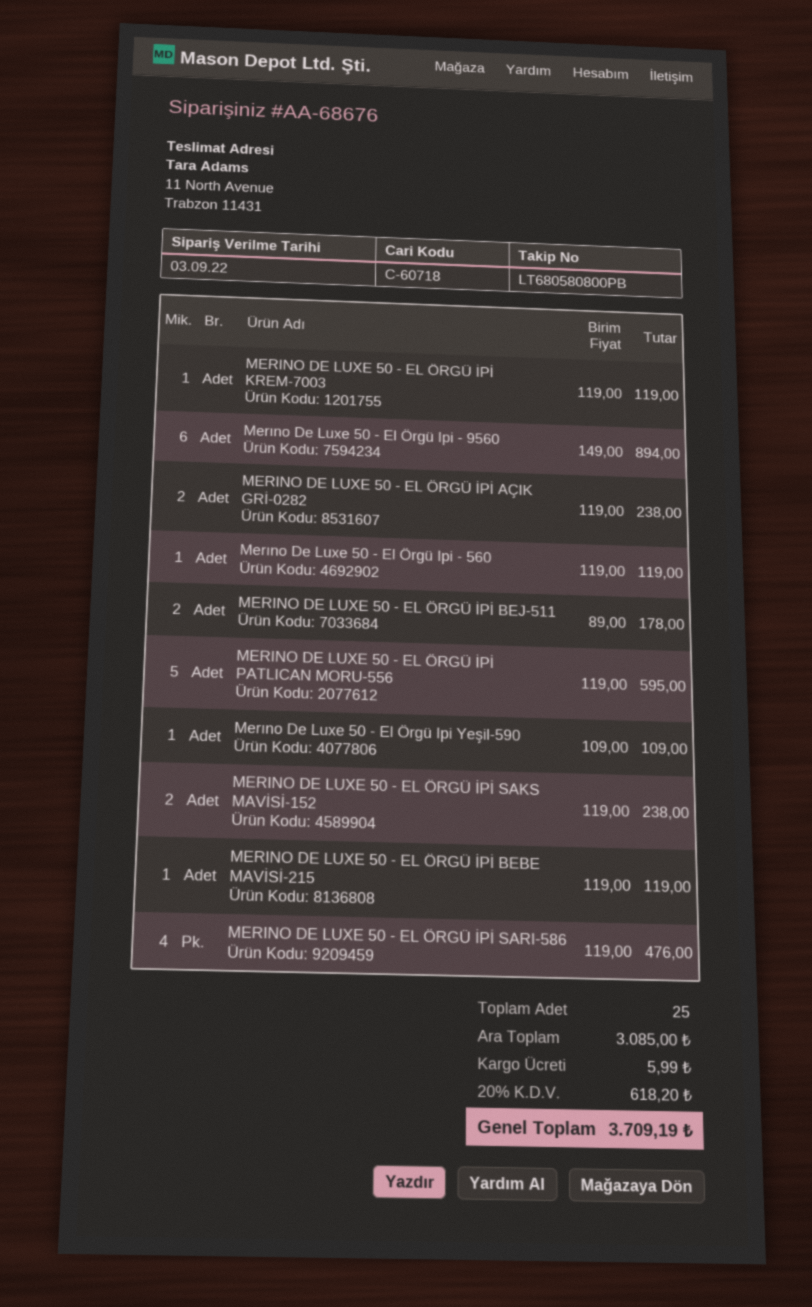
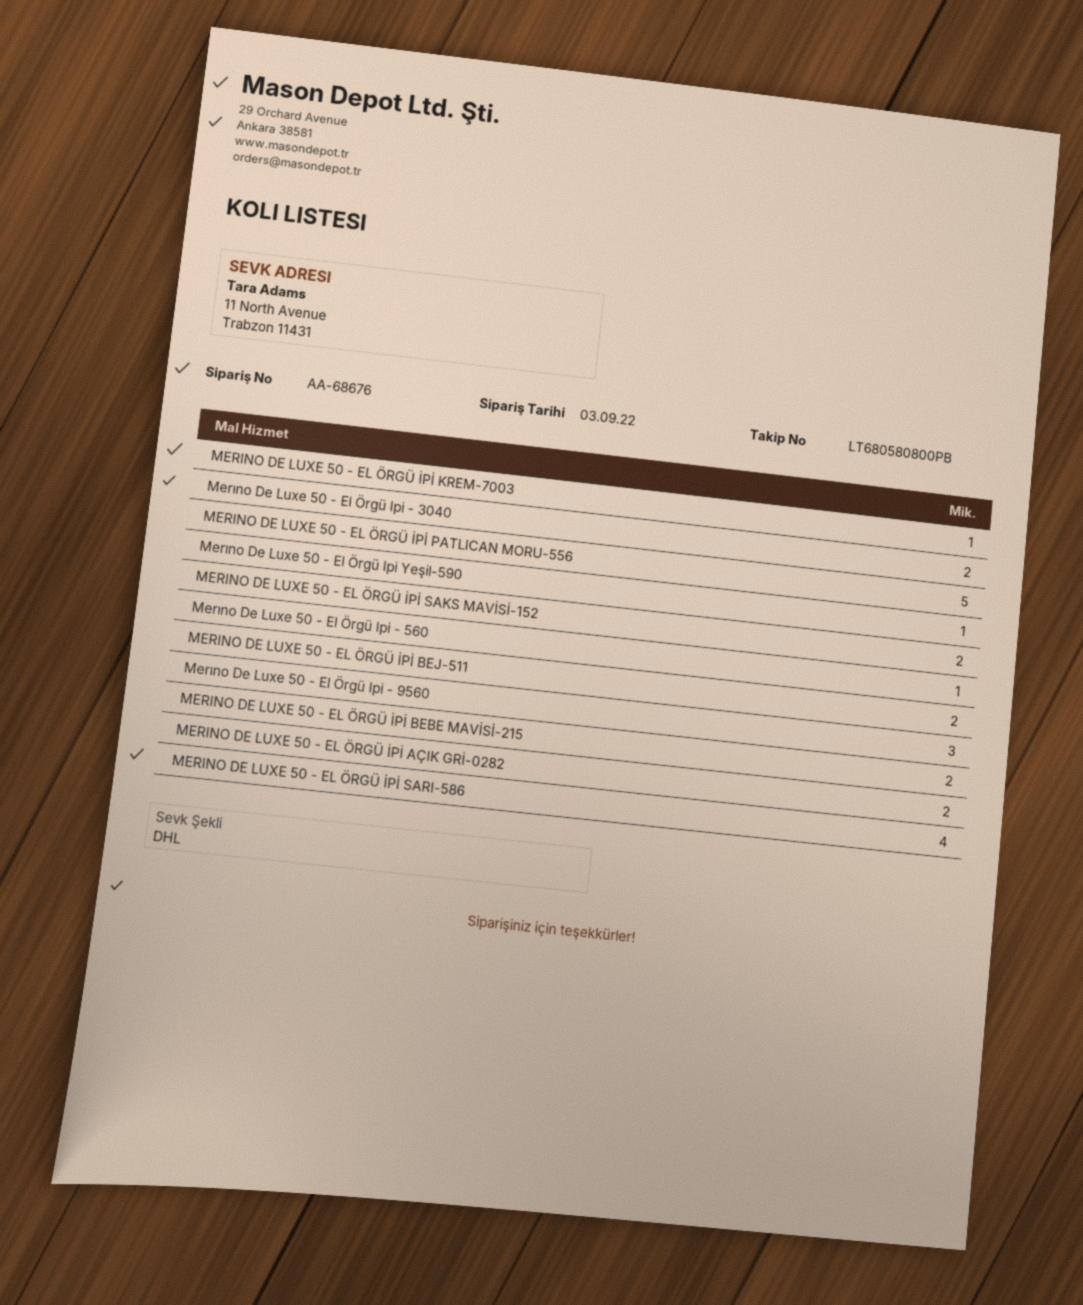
Merıno De Luxe 50 - El Örgü Ipi - 9560: 6 -> 3
MERINO DE LUXE 50 - EL ÖRGÜ İPİ BEBE MAVİSİ-215: 1 -> 2
Merıno De Luxe 50 - El Örgü Ipi - 3040: none -> 2

